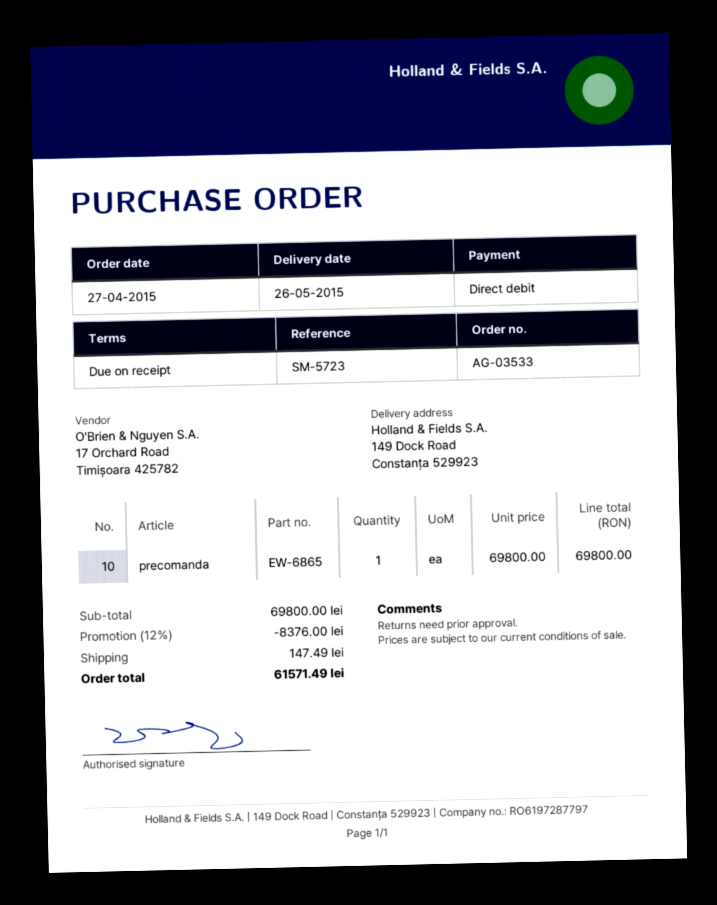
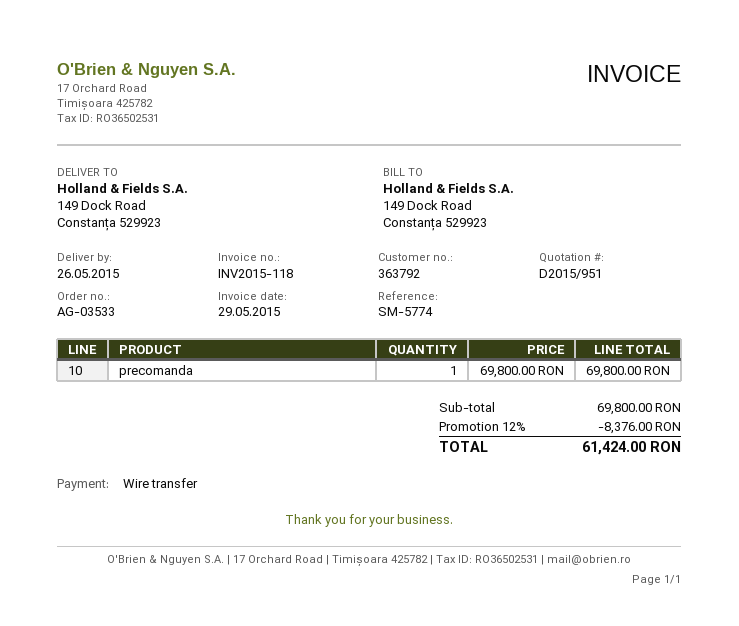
reference: SM-5723 -> SM-5774
payment method: direct debit -> bank transfer
shipping: 147.49 -> none
total: 61571.49 -> 61424.00

